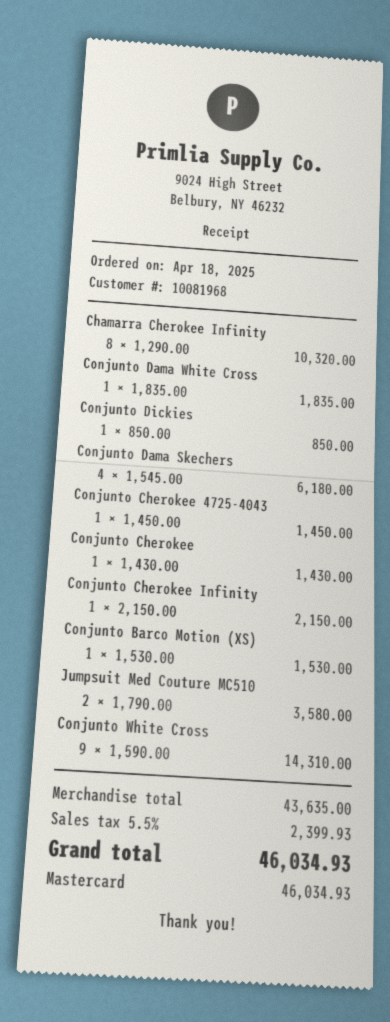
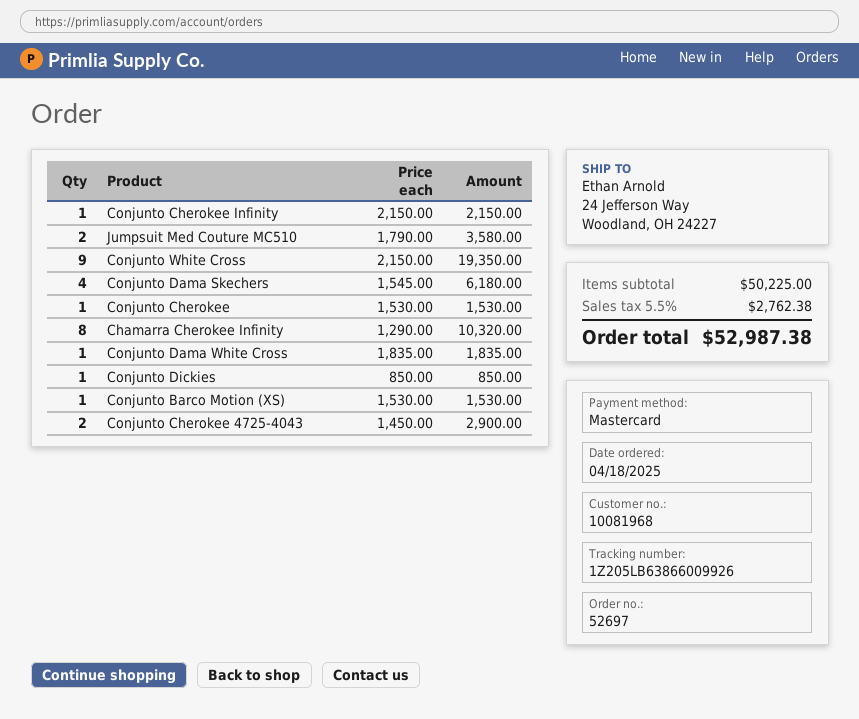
Conjunto Cherokee 4725-4043: 1 x 1450.00 = 1450.00 -> 2 x 1450.00 = 2900.00
Conjunto Cherokee: 1 x 1430.00 = 1430.00 -> 1 x 1530.00 = 1530.00
Conjunto White Cross: 9 x 1590.00 = 14310.00 -> 9 x 2150.00 = 19350.00
subtotal: 43635.00 -> 50225.00
tax: 5.5% = 2399.93 -> 5.5% = 2762.38
total: 46034.93 -> 52987.38

